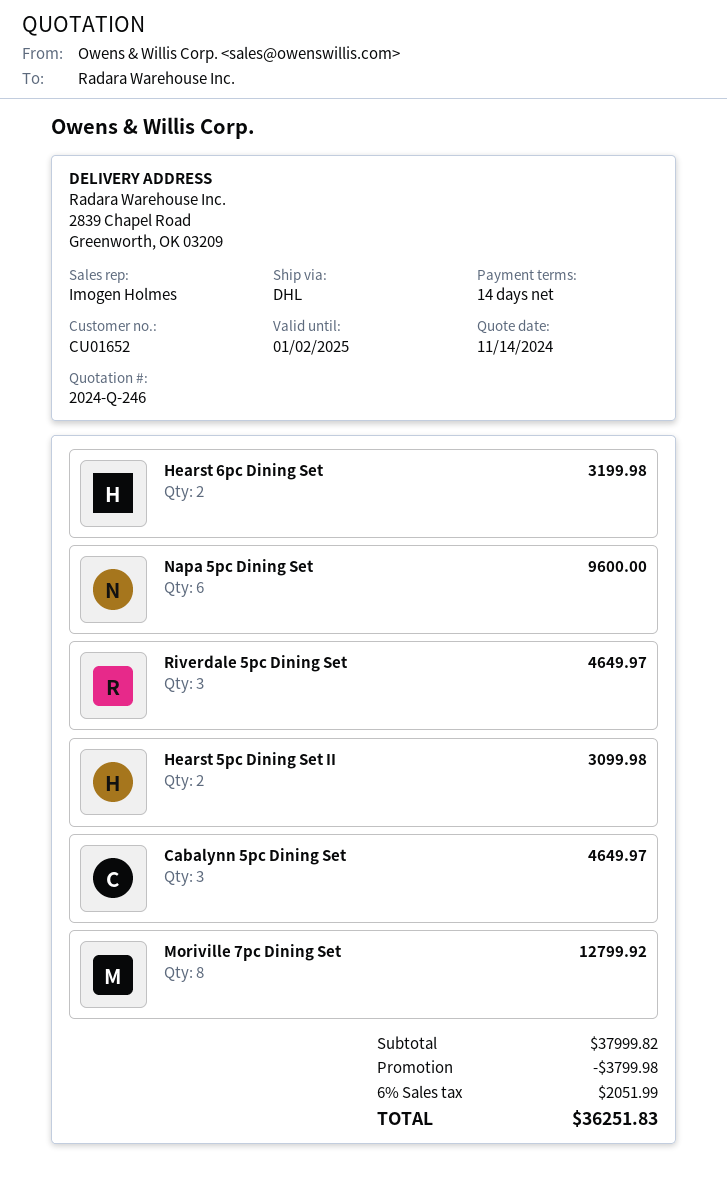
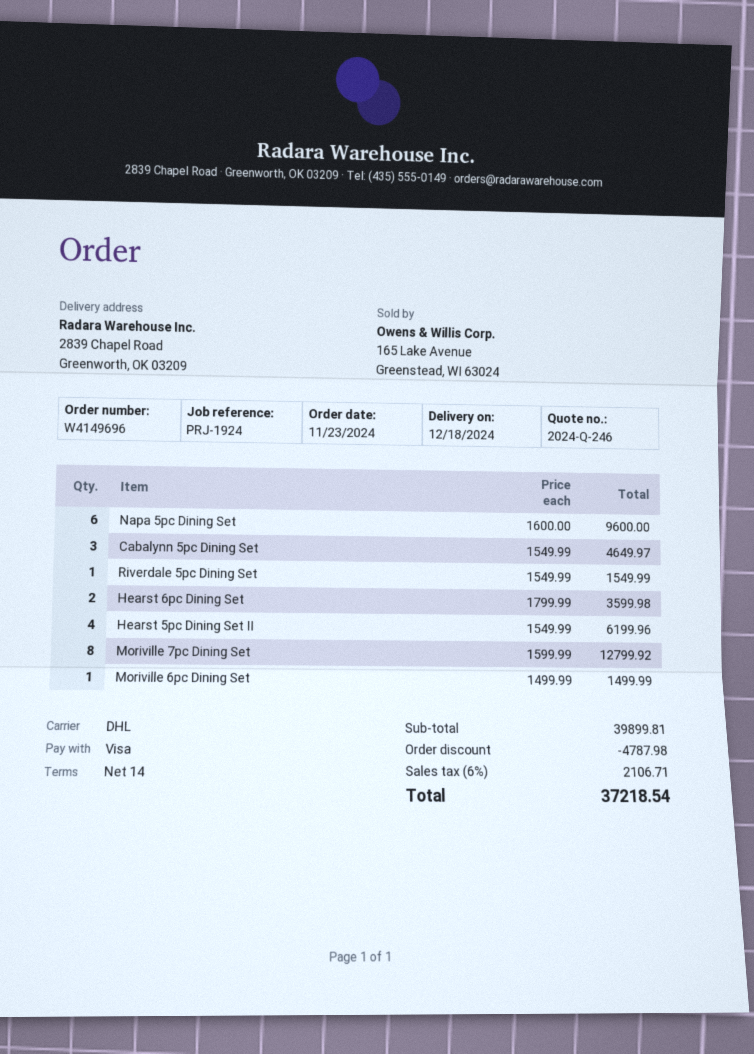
Hearst 6pc Dining Set: 2 for 3199.98 -> 2 for 3599.98
Riverdale 5pc Dining Set: 3 for 4649.97 -> 1 for 1549.99
Hearst 5pc Dining Set II: 2 for 3099.98 -> 4 for 6199.96
Moriville 6pc Dining Set: none -> 1 for 1499.99
subtotal: 37999.82 -> 39899.81
discount: 3799.98 -> 4787.98
tax: 6% = 2051.99 -> 6% = 2106.71
total: 36251.83 -> 37218.54

